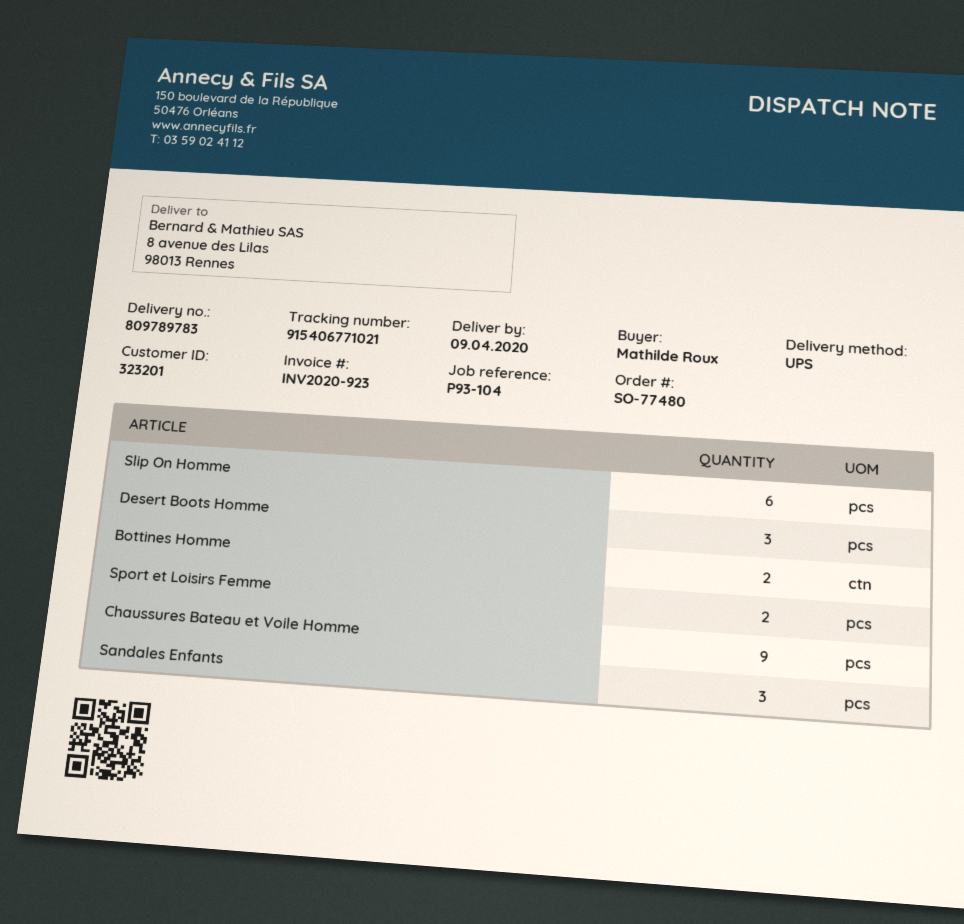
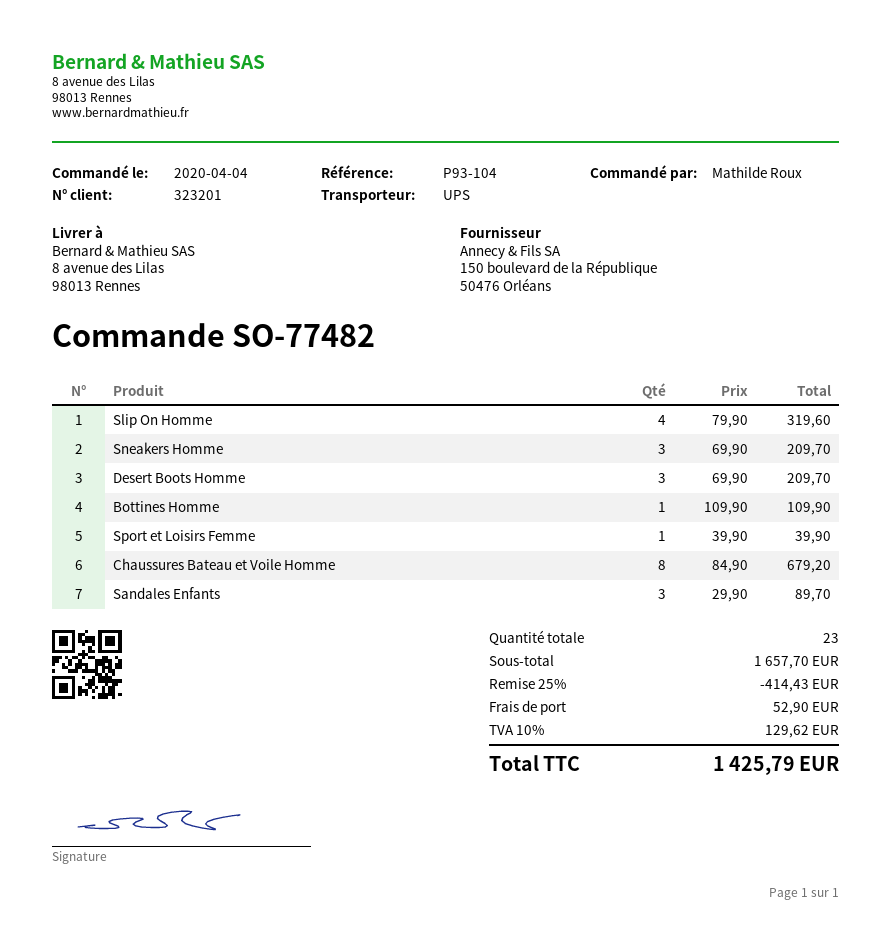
order number: SO-77480 -> SO-77482
Slip On Homme: 6 -> 4
Bottines Homme: 2 -> 1
Sport et Loisirs Femme: 2 -> 1
Chaussures Bateau et Voile Homme: 9 -> 8
Sneakers Homme: none -> 3

